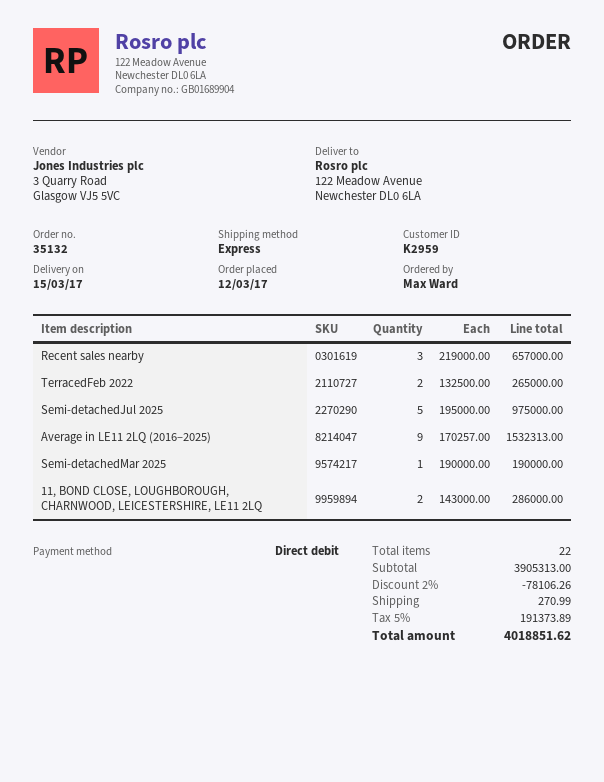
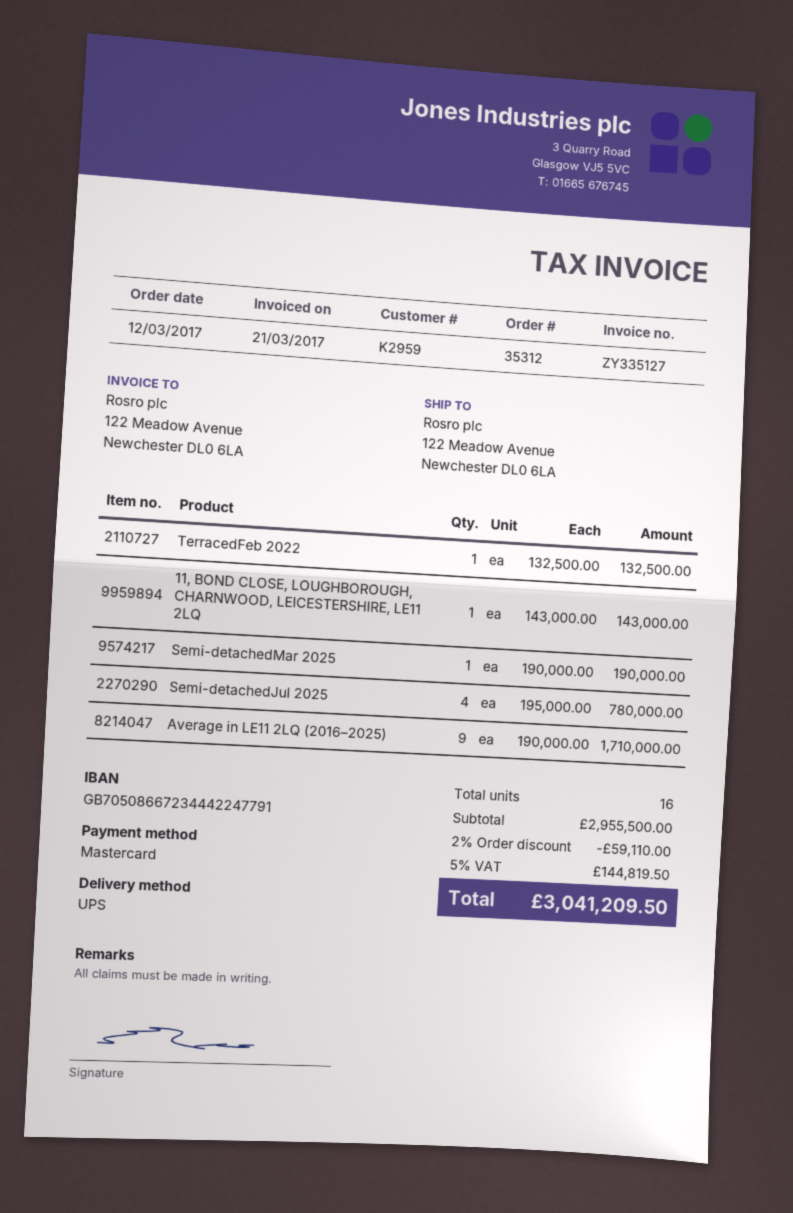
order number: 35132 -> 35312
payment method: direct debit -> Mastercard
shipping method: express -> UPS
Recent sales nearby: 3 x 219000.00 = 657000.00 -> none
TerracedFeb 2022: 2 x 132500.00 = 265000.00 -> 1 x 132500.00 = 132500.00
Semi-detachedJul 2025: 5 x 195000.00 = 975000.00 -> 4 x 195000.00 = 780000.00
Average in LE11 2LQ (2016–2025): 9 x 170257.00 = 1532313.00 -> 9 x 190000.00 = 1710000.00
11, BOND CLOSE, LOUGHBOROUGH, CHARNWOOD, LEICESTERSHIRE, LE11 2LQ: 2 x 143000.00 = 286000.00 -> 1 x 143000.00 = 143000.00
total quantity: 22 -> 16
subtotal: 3905313.00 -> 2955500.00
discount: 2% = 78106.26 -> 2% = 59110.00
shipping: 270.99 -> none
tax: 5% = 191373.89 -> 5% = 144819.50
total: 4018851.62 -> 3041209.50

